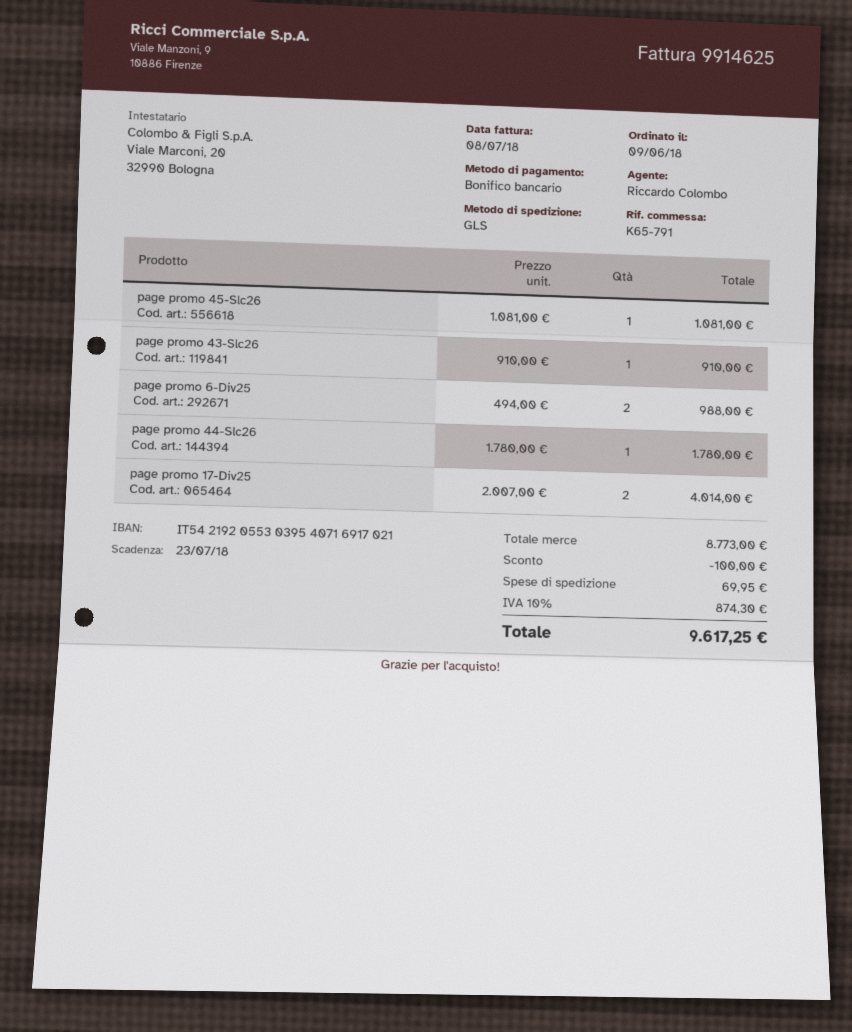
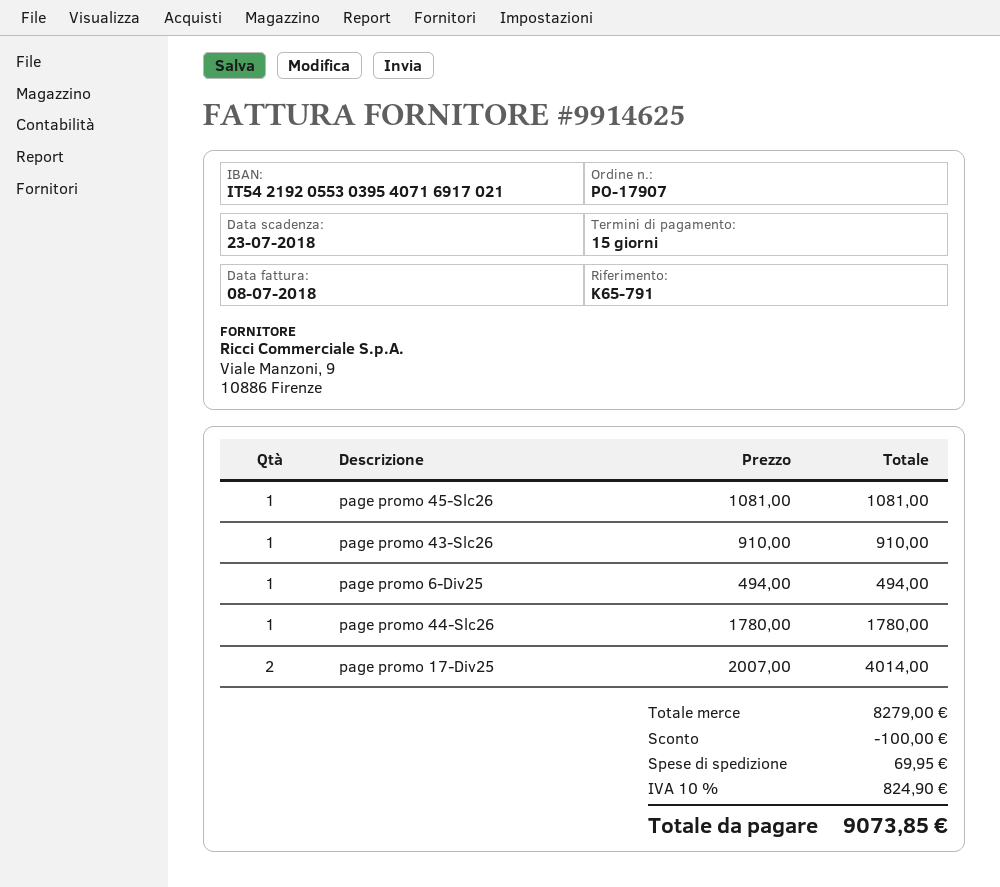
page promo 6-Div25: 2 x 494.00 = 988.00 -> 1 x 494.00 = 494.00
subtotal: 8773.00 -> 8279.00
tax: 10% = 874.30 -> 10% = 824.90
total: 9617.25 -> 9073.85

